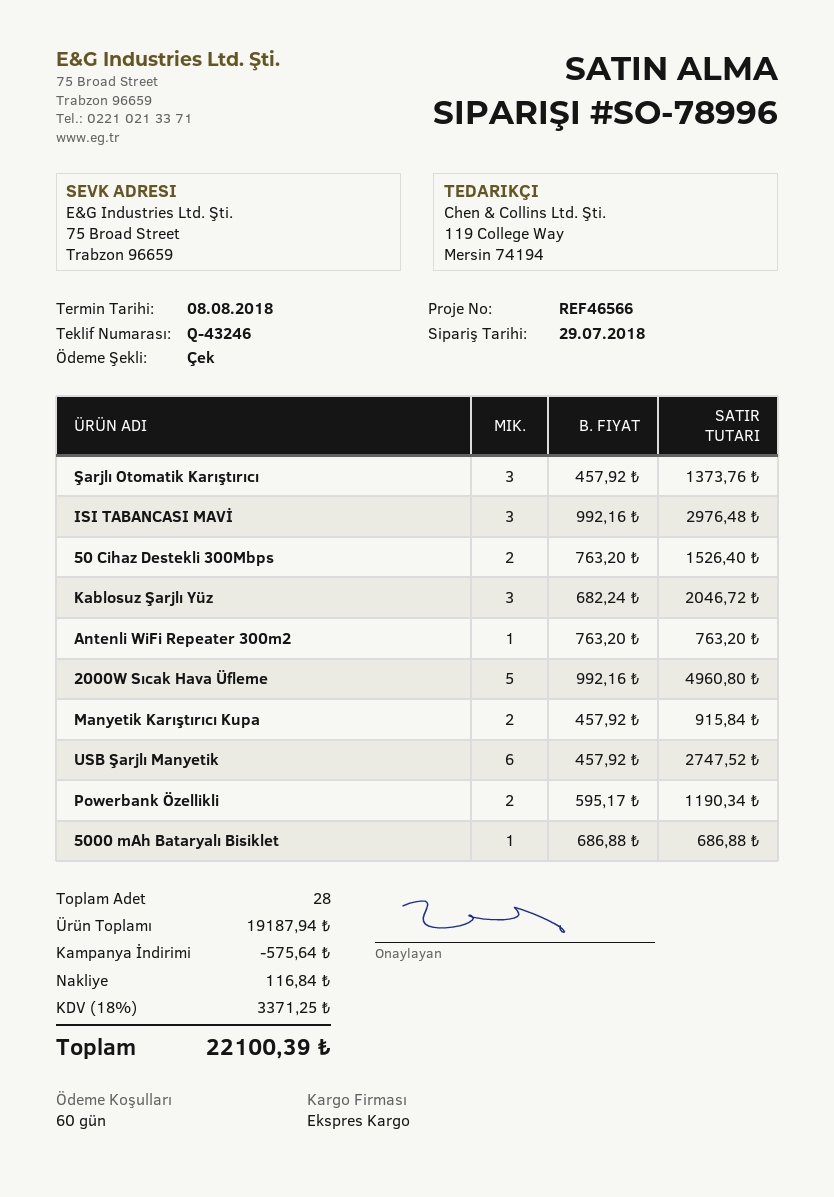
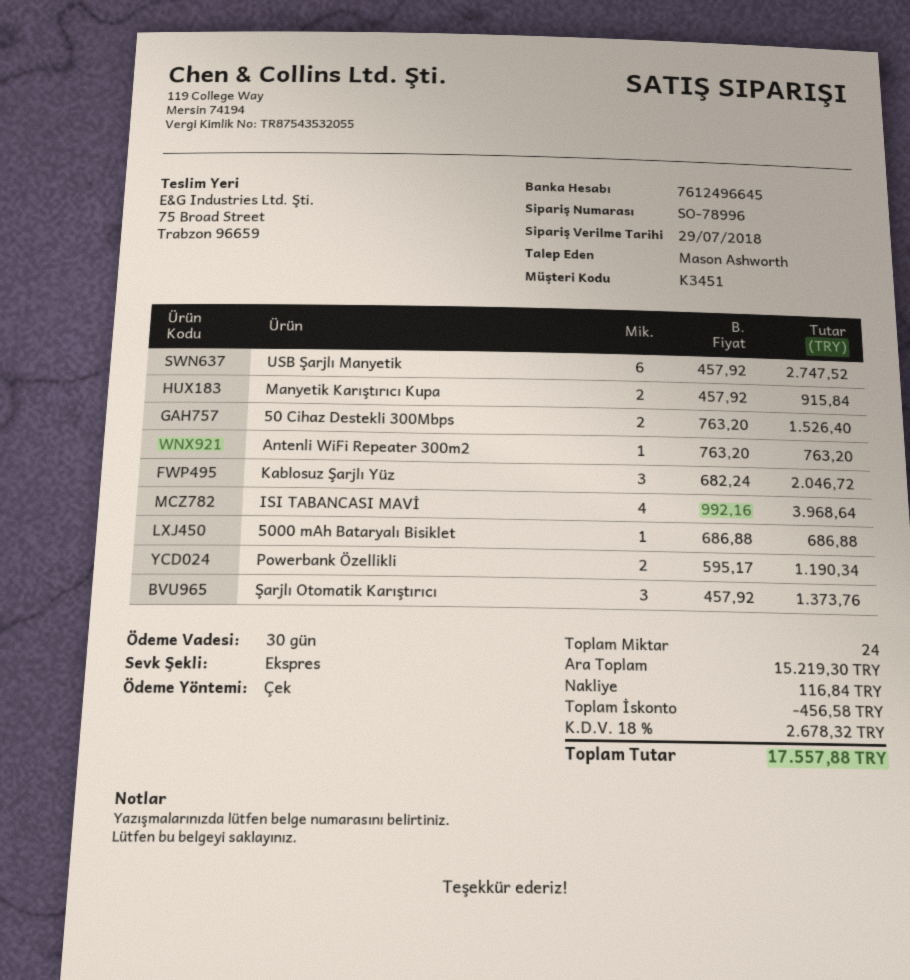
payment terms: 60 days -> 30 days
ISI TABANCASI MAVİ: 3 x 992.16 = 2976.48 -> 4 x 992.16 = 3968.64
2000W Sıcak Hava Üfleme: 5 x 992.16 = 4960.80 -> none
total quantity: 28 -> 24
subtotal: 19187.94 -> 15219.30
discount: 575.64 -> 456.58
tax: 18% = 3371.25 -> 18% = 2678.32
total: 22100.39 -> 17557.88

